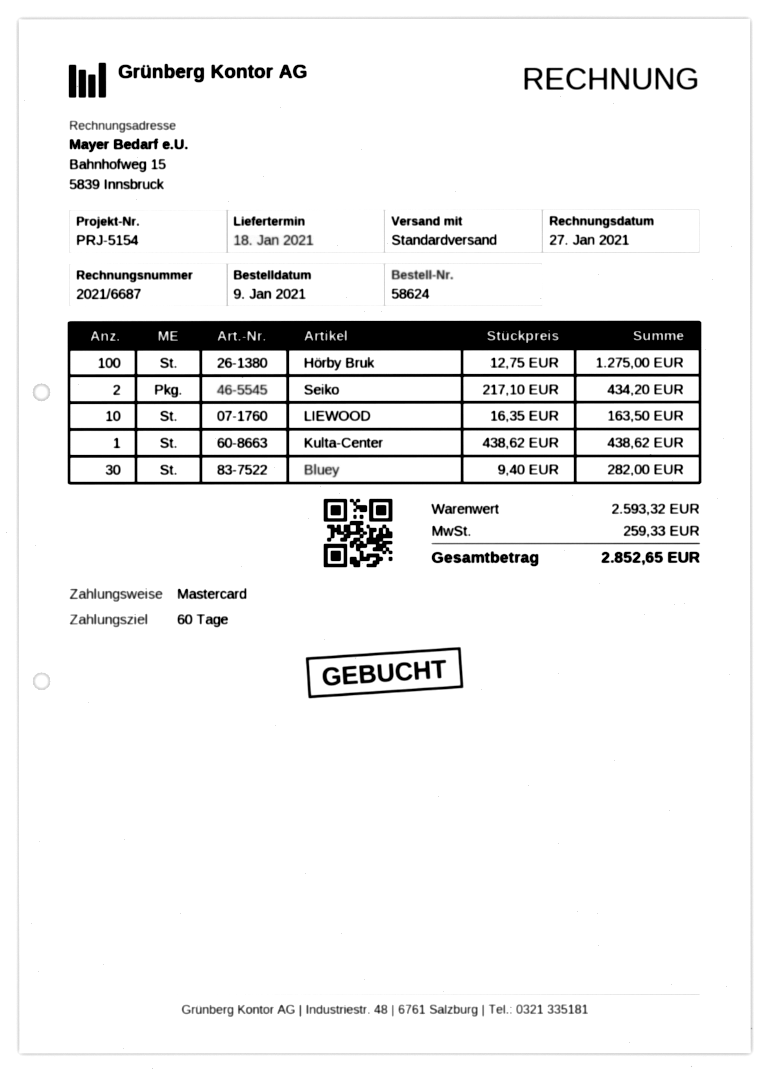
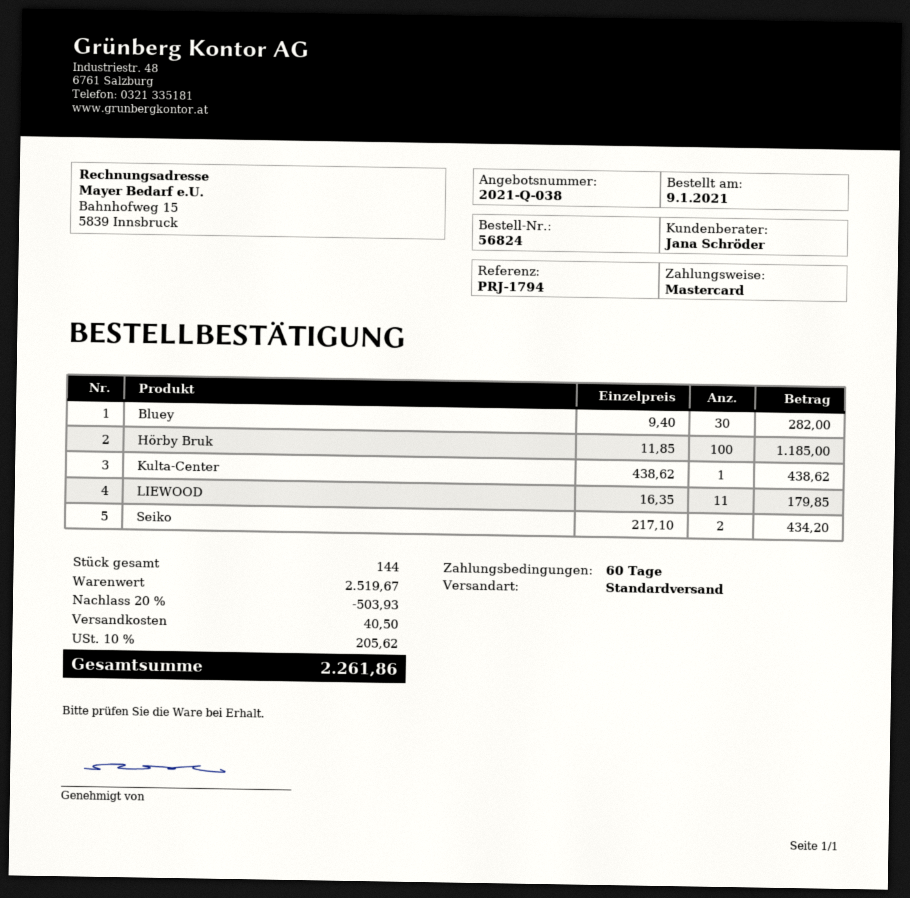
order number: 58624 -> 56824
reference: PRJ-5154 -> PRJ-1794
Hörby Bruk: 100 x 12.75 = 1275.00 -> 100 x 11.85 = 1185.00
LIEWOOD: 10 x 16.35 = 163.50 -> 11 x 16.35 = 179.85
subtotal: 2593.32 -> 2519.67
discount: none -> 20% = 503.93
shipping: none -> 40.50
tax: 259.33 -> 205.62
total: 2852.65 -> 2261.86

